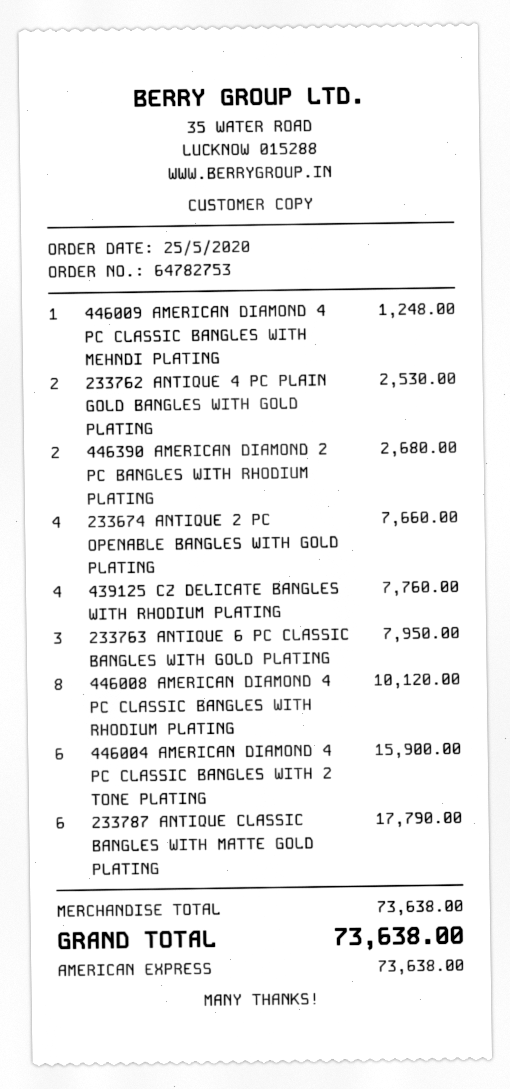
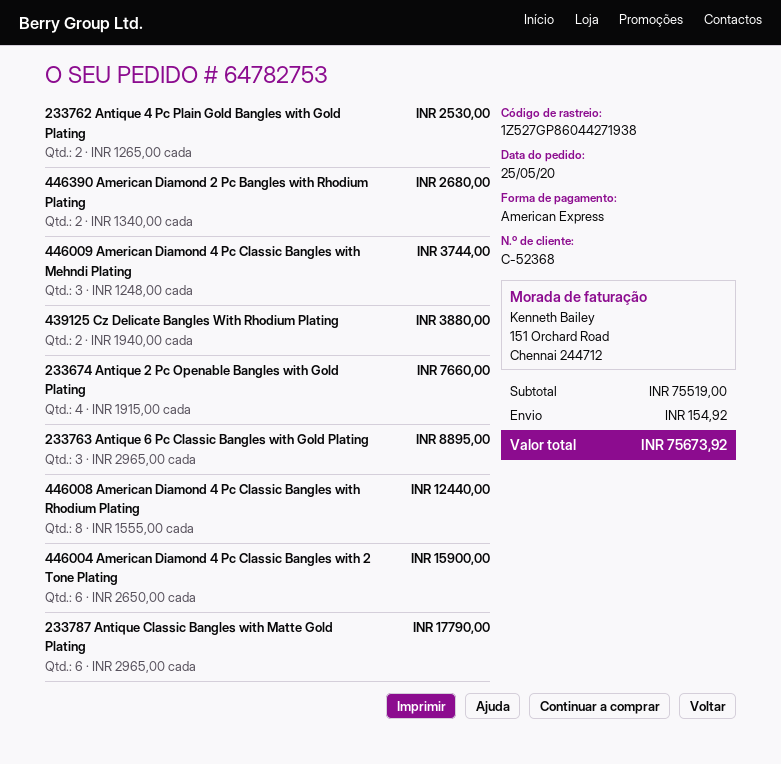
446009 AMERICAN DIAMOND 4 PC CLASSIC BANGLES WITH MEHNDI PLATING: 1 for 1248.00 -> 3 for 3744.00
439125 CZ DELICATE BANGLES WITH RHODIUM PLATING: 4 for 7760.00 -> 2 for 3880.00
233763 ANTIQUE 6 PC CLASSIC BANGLES WITH GOLD PLATING: 3 for 7950.00 -> 3 for 8895.00
446008 AMERICAN DIAMOND 4 PC CLASSIC BANGLES WITH RHODIUM PLATING: 8 for 10120.00 -> 8 for 12440.00
subtotal: 73638.00 -> 75519.00
shipping: none -> 154.92
total: 73638.00 -> 75673.92

